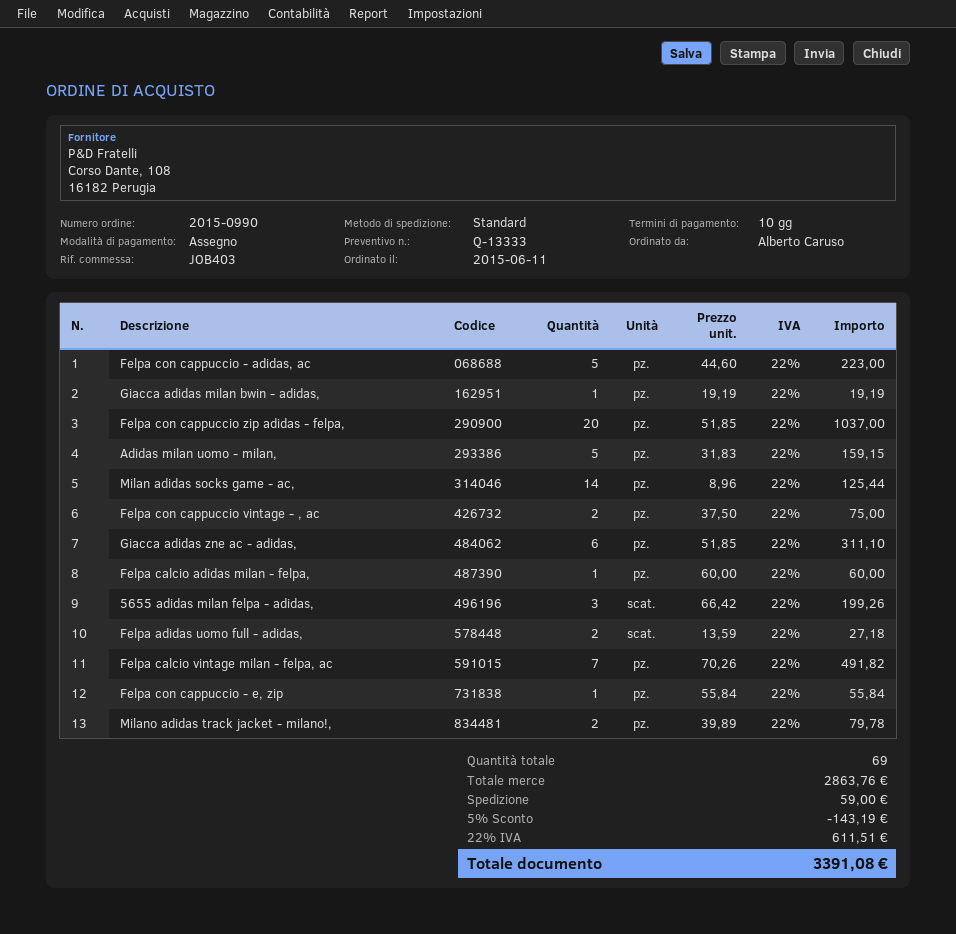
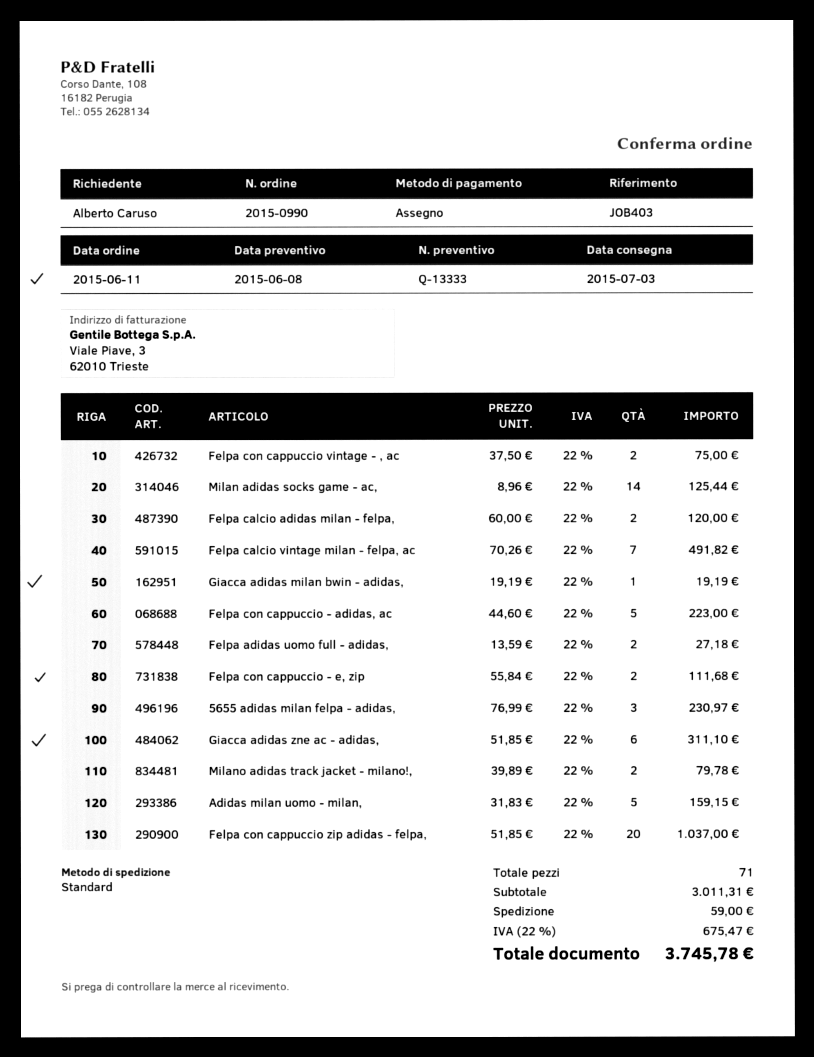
Felpa calcio adidas milan - felpa,: 1 x 60.00 = 60.00 -> 2 x 60.00 = 120.00
5655 adidas milan felpa - adidas,: 3 x 66.42 = 199.26 -> 3 x 76.99 = 230.97
Felpa con cappuccio - e, zip: 1 x 55.84 = 55.84 -> 2 x 55.84 = 111.68
total quantity: 69 -> 71
subtotal: 2863.76 -> 3011.31
discount: 5% = 143.19 -> none
tax: 22% = 611.51 -> 22% = 675.47
total: 3391.08 -> 3745.78

